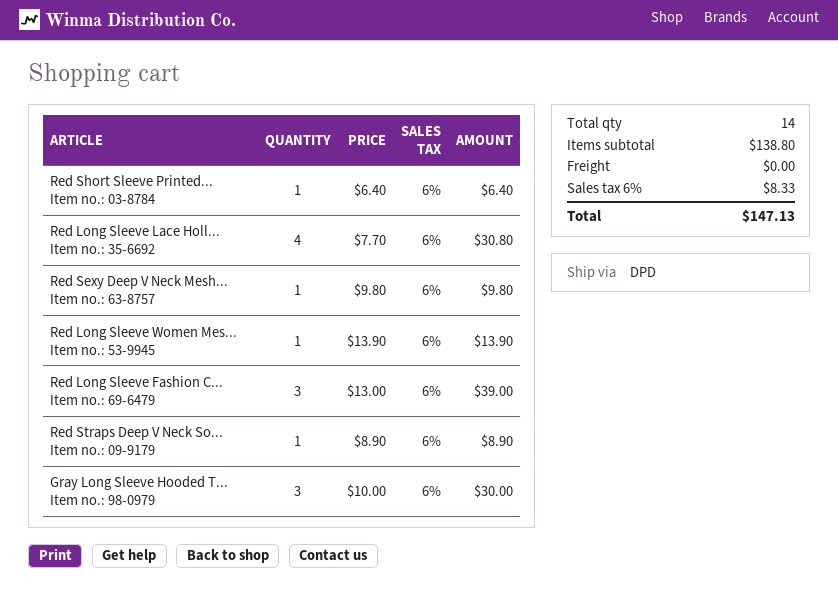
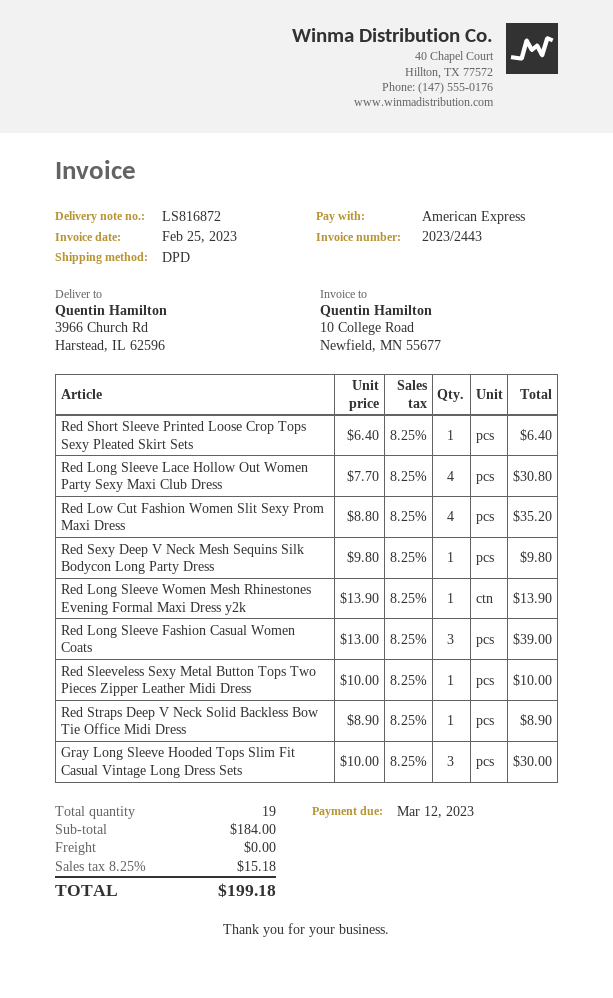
Red Low Cut Fashion Women Slit Sexy Prom Maxi Dress: none -> 4 x 8.80 = 35.20
Red Sleeveless Sexy Metal Button Tops Two Pieces Zipper Leather Midi Dress: none -> 1 x 10.00 = 10.00
total quantity: 14 -> 19
subtotal: 138.80 -> 184.00
tax: 6% = 8.33 -> 8.25% = 15.18
total: 147.13 -> 199.18

